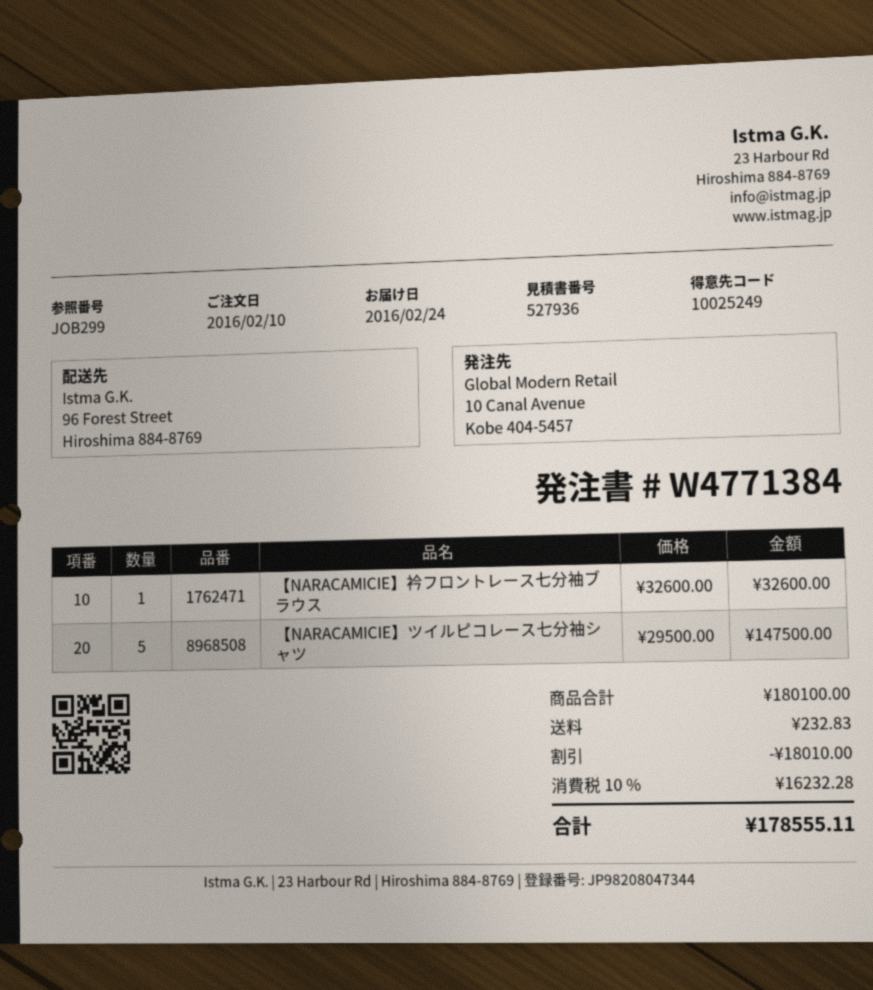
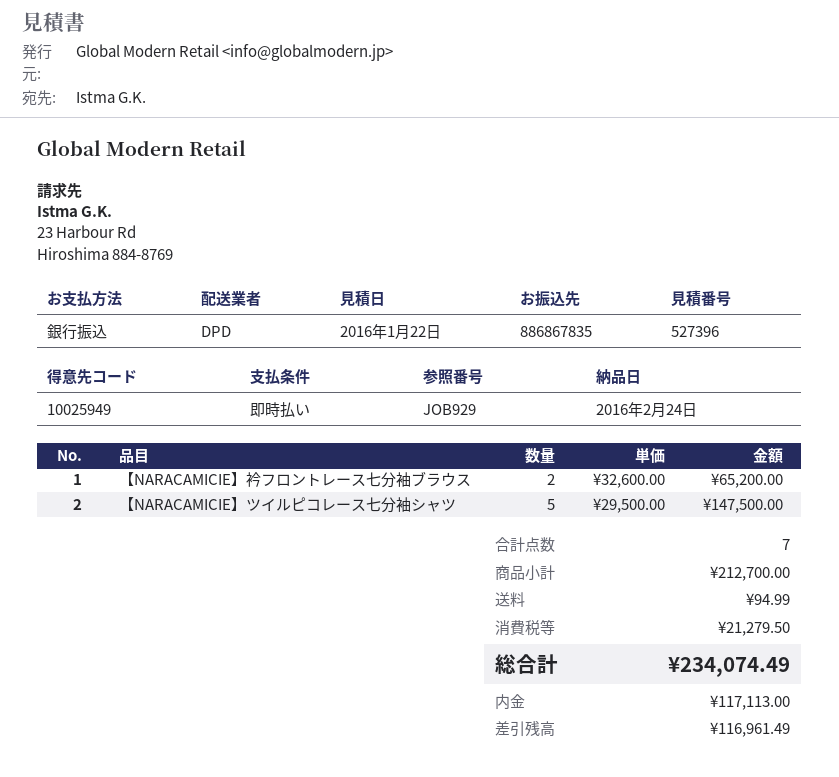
quote number: 527936 -> 527396
customer number: 10025249 -> 10025949
reference: JOB299 -> JOB929
【NARACAMICIE】衿フロントレース七分袖ブラウス: 1 x 32600.00 = 32600.00 -> 2 x 32600.00 = 65200.00
subtotal: 180100.00 -> 212700.00
discount: 18010.00 -> none
shipping: 232.83 -> 94.99
tax: 16232.28 -> 21279.50
total: 178555.11 -> 234074.49

